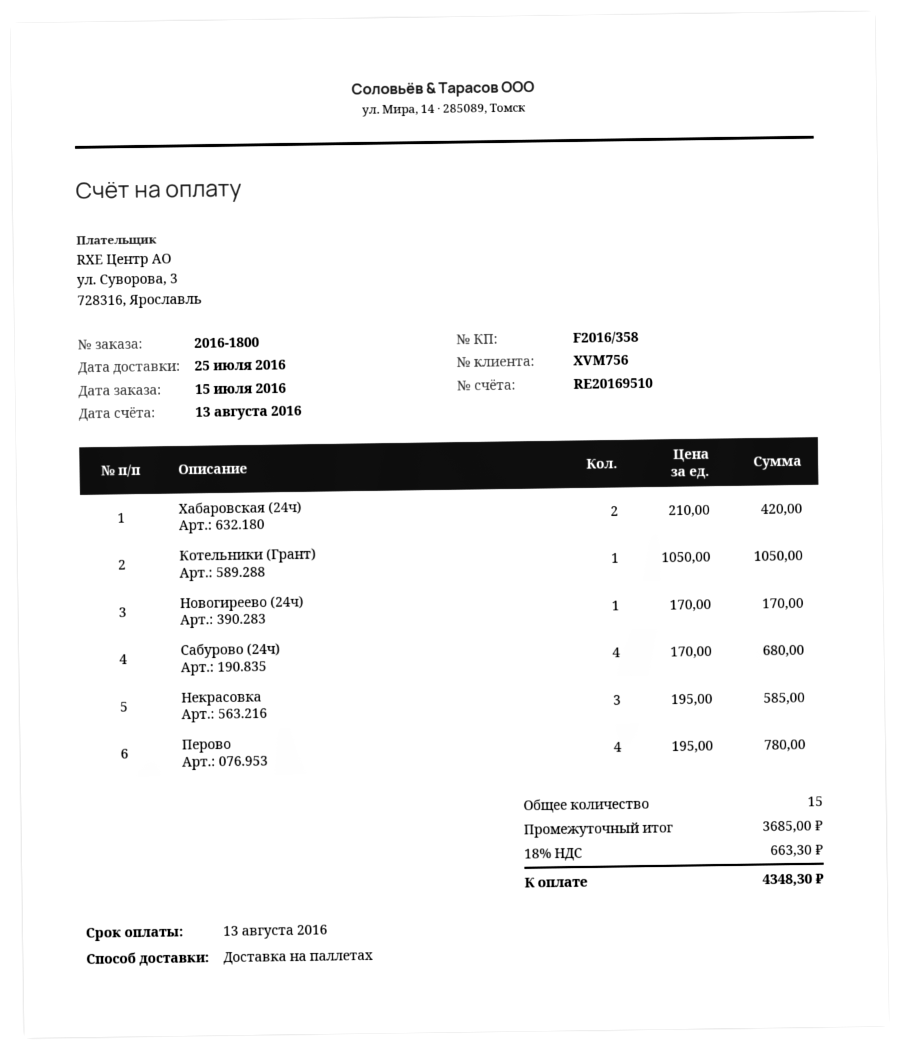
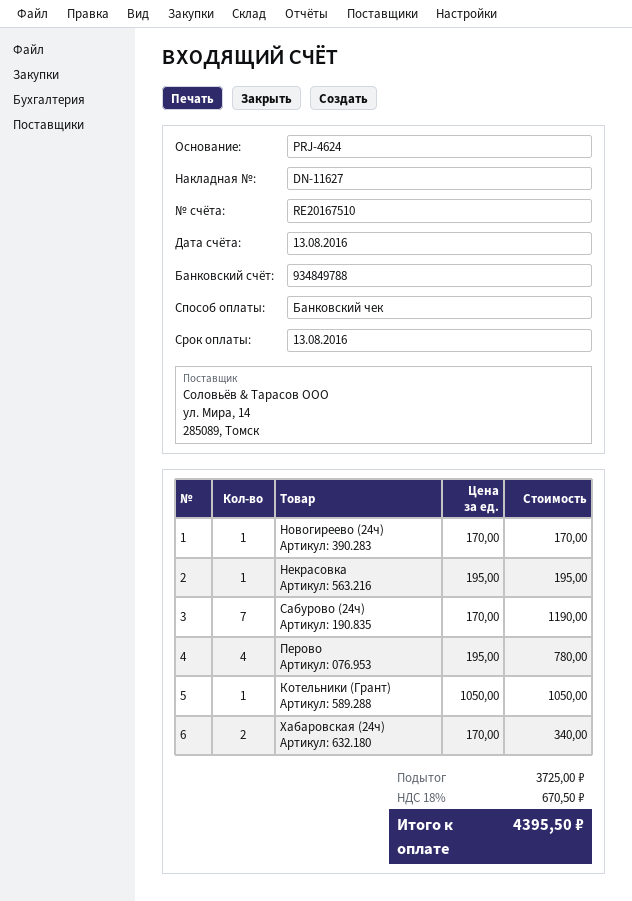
invoice number: RE20169510 -> RE20167510
Хабаровская (24ч): 2 x 210.00 = 420.00 -> 2 x 170.00 = 340.00
Сабурово (24ч): 4 x 170.00 = 680.00 -> 7 x 170.00 = 1190.00
Некрасовка: 3 x 195.00 = 585.00 -> 1 x 195.00 = 195.00
subtotal: 3685.00 -> 3725.00
tax: 18% = 663.30 -> 18% = 670.50
total: 4348.30 -> 4395.50

